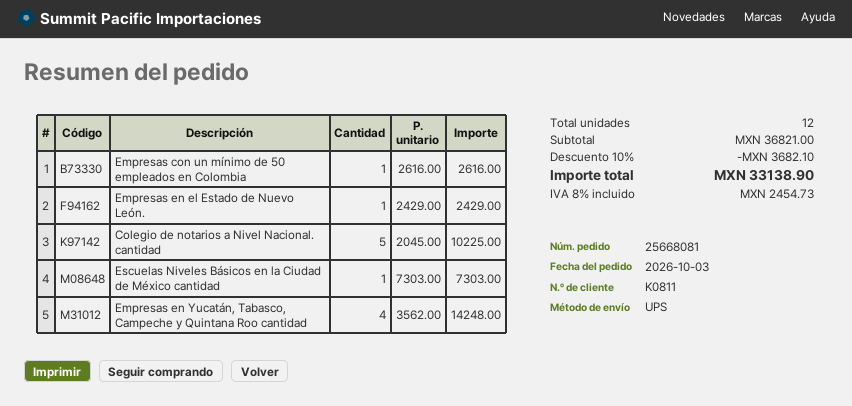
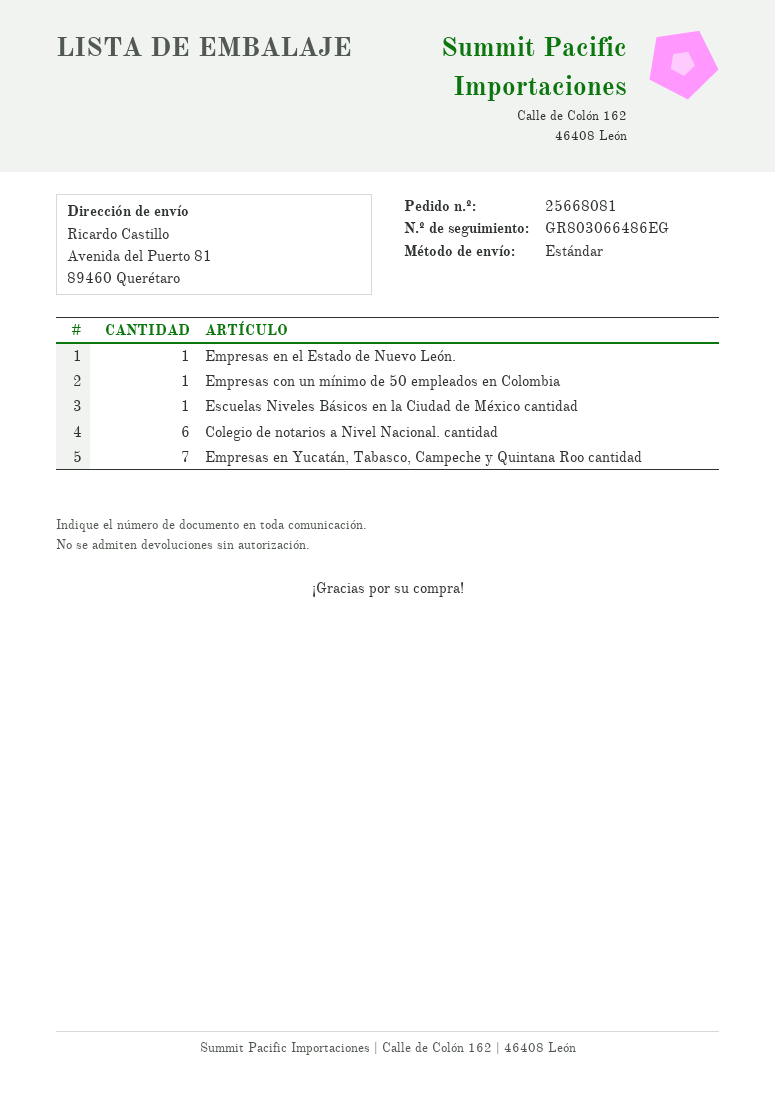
shipping method: UPS -> standard
Colegio de notarios a Nivel Nacional. cantidad: 5 -> 6
Empresas en Yucatán, Tabasco, Campeche y Quintana Roo cantidad: 4 -> 7

